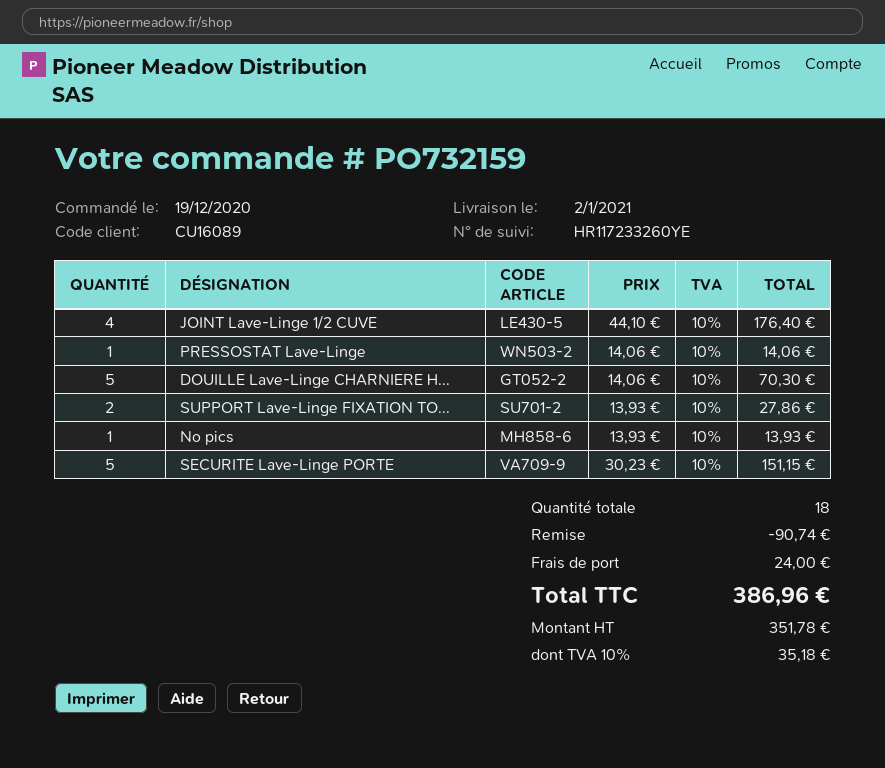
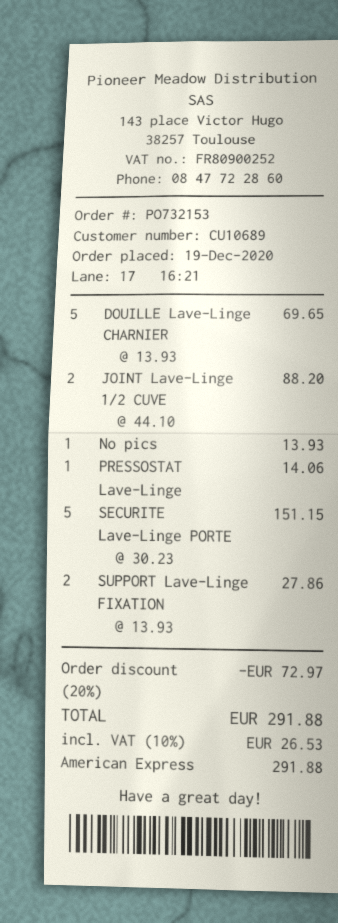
order number: PO732159 -> PO732153
customer number: CU16089 -> CU10689
JOINT Lave-Linge 1/2 CUVE: 4 x 44.10 = 176.40 -> 2 x 44.10 = 88.20
DOUILLE Lave-Linge CHARNIERE H...: 5 x 14.06 = 70.30 -> 5 x 13.93 = 69.65
discount: 90.74 -> 72.97
shipping: 24.00 -> none
tax: 10% = 35.18 -> 10% = 26.53
total: 386.96 -> 291.88

